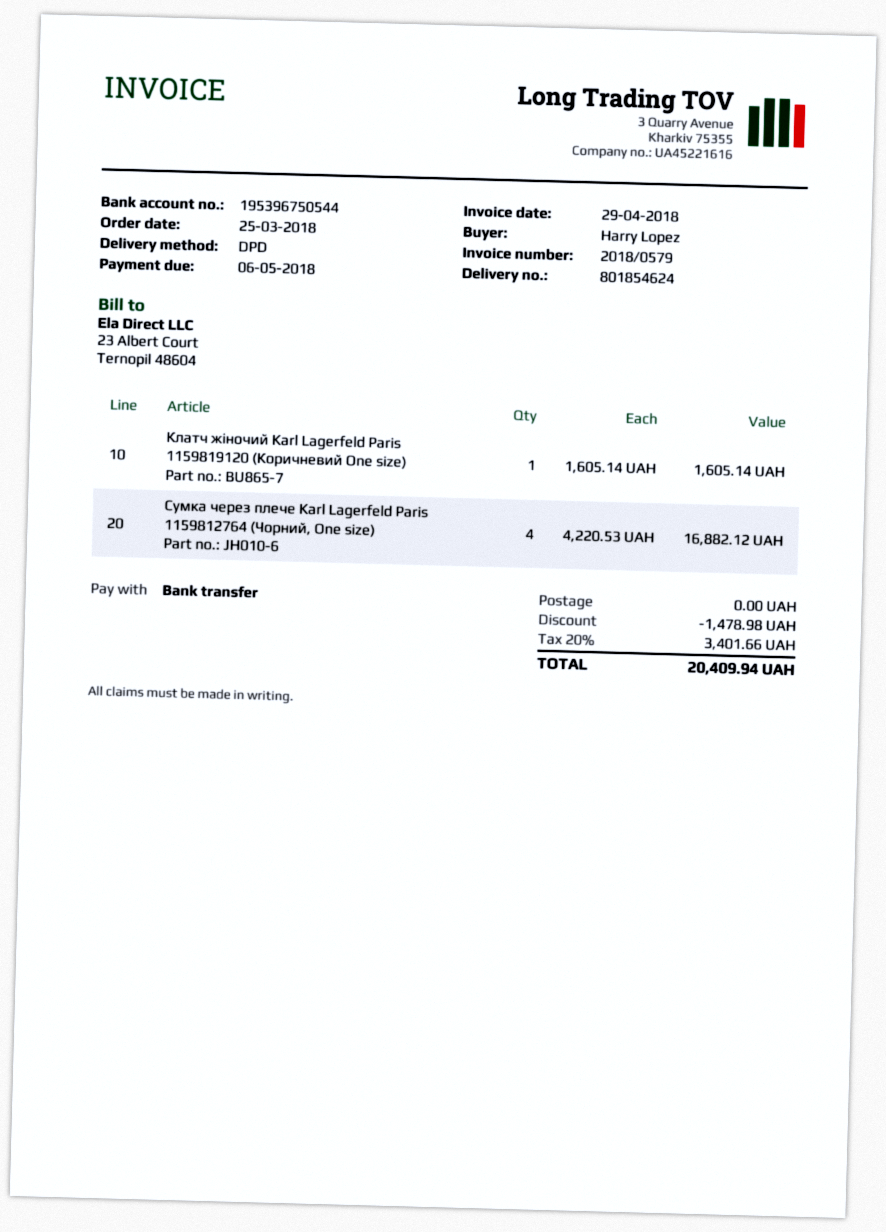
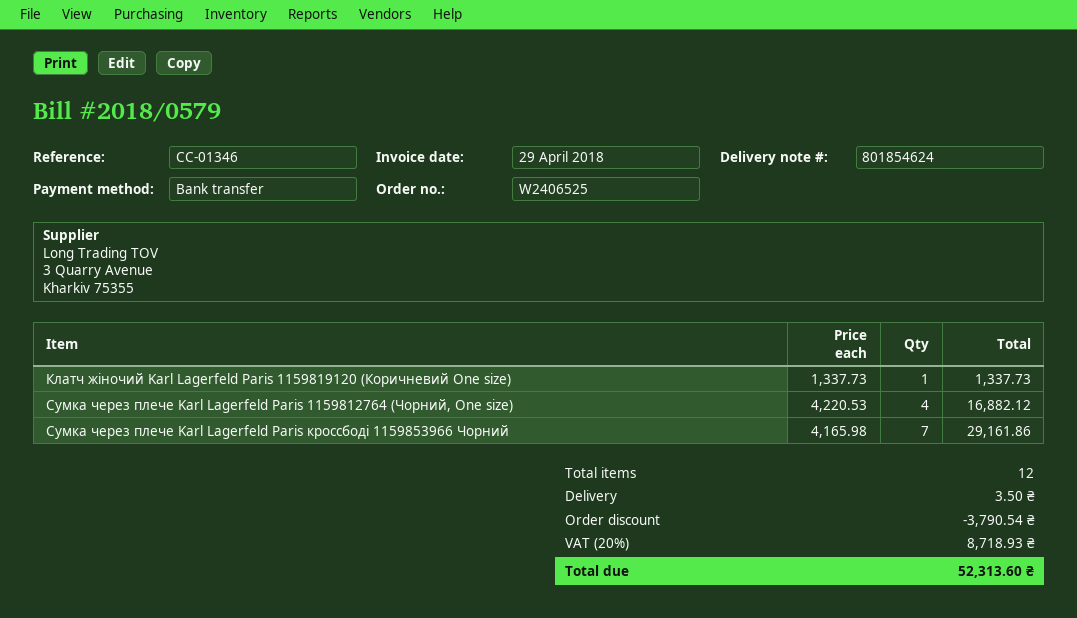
Клатч жіночий Karl Lagerfeld Paris 1159819120 (Коричневий One size): 1 x 1605.14 = 1605.14 -> 1 x 1337.73 = 1337.73
Сумка через плече Karl Lagerfeld Paris кроссбоді 1159853966 Чорний: none -> 7 x 4165.98 = 29161.86
discount: 1478.98 -> 3790.54
shipping: 0.00 -> 3.50
tax: 20% = 3401.66 -> 20% = 8718.93
total: 20409.94 -> 52313.60

